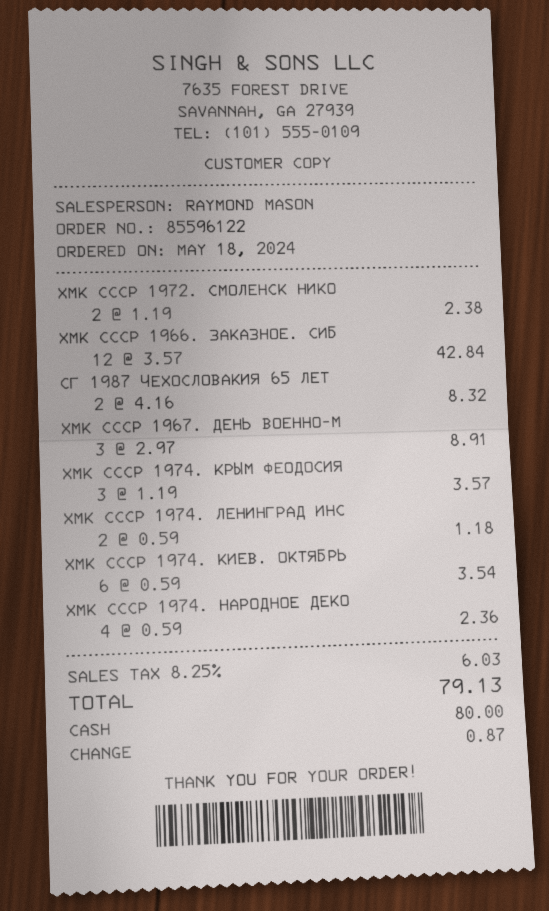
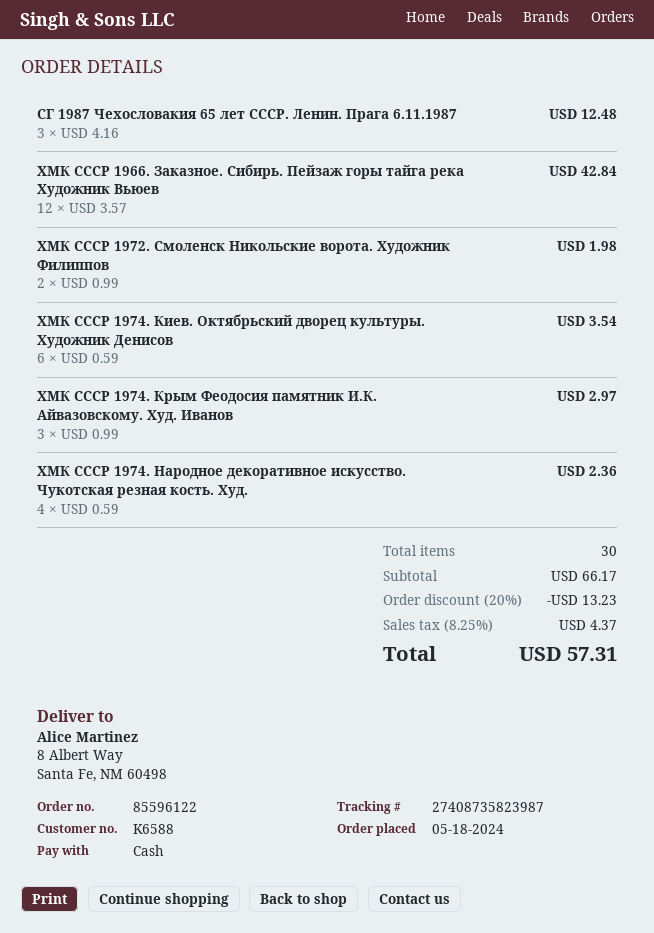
ХМК СССР 1972. СМОЛЕНСК НИКО: 2 x 1.19 = 2.38 -> 2 x 0.99 = 1.98
СГ 1987 ЧЕХОСЛОВАКИЯ 65 ЛЕТ: 2 x 4.16 = 8.32 -> 3 x 4.16 = 12.48
ХМК СССР 1967. ДЕНЬ ВОЕННО-М: 3 x 2.97 = 8.91 -> none
ХМК СССР 1974. КРЫМ ФЕОДОСИЯ: 3 x 1.19 = 3.57 -> 3 x 0.99 = 2.97
ХМК СССР 1974. ЛЕНИНГРАД ИНС: 2 x 0.59 = 1.18 -> none
discount: none -> 20% = 13.23
tax: 8.25% = 6.03 -> 8.25% = 4.37
total: 79.13 -> 57.31

